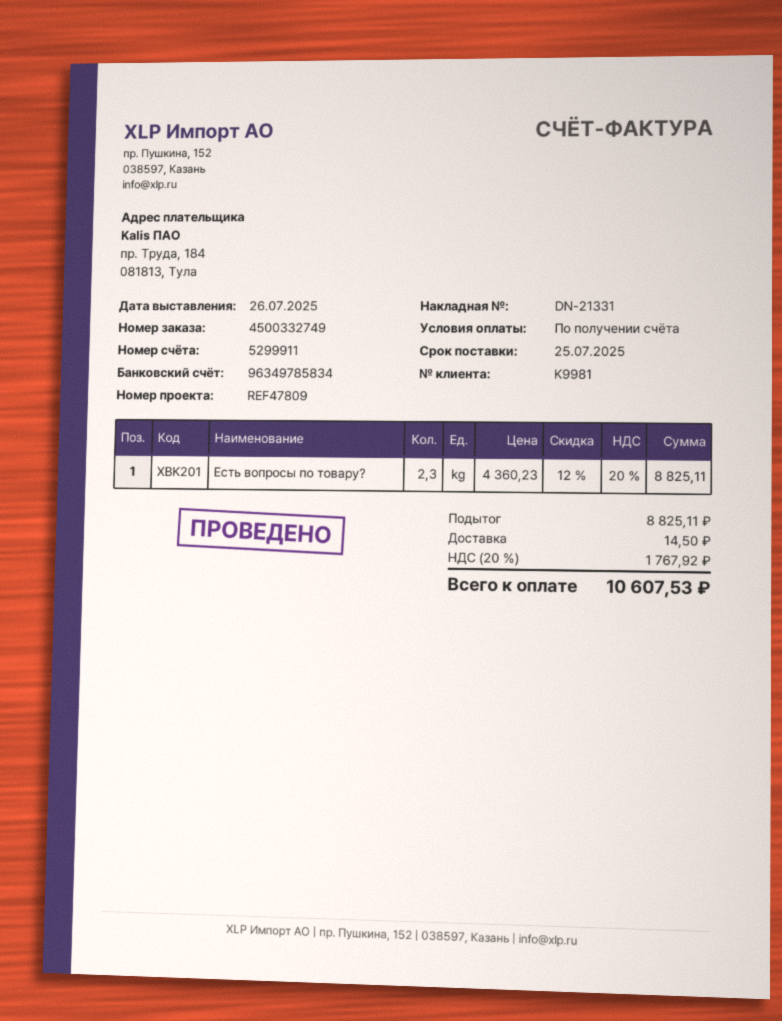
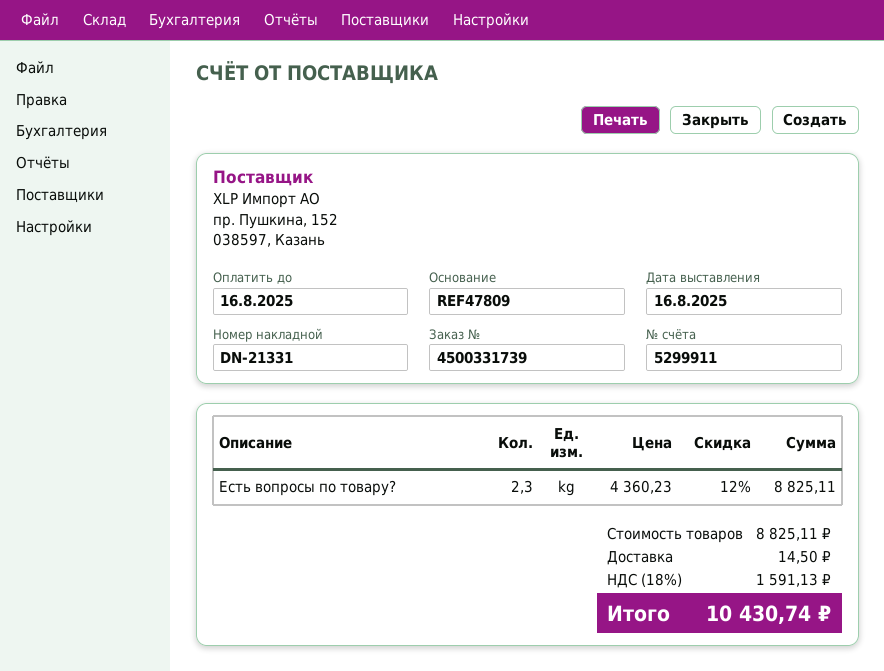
order number: 4500332749 -> 4500331739
invoice date: 2025-07-26 -> 2025-08-16
tax: 20% = 1767.92 -> 18% = 1591.13
total: 10607.53 -> 10430.74

